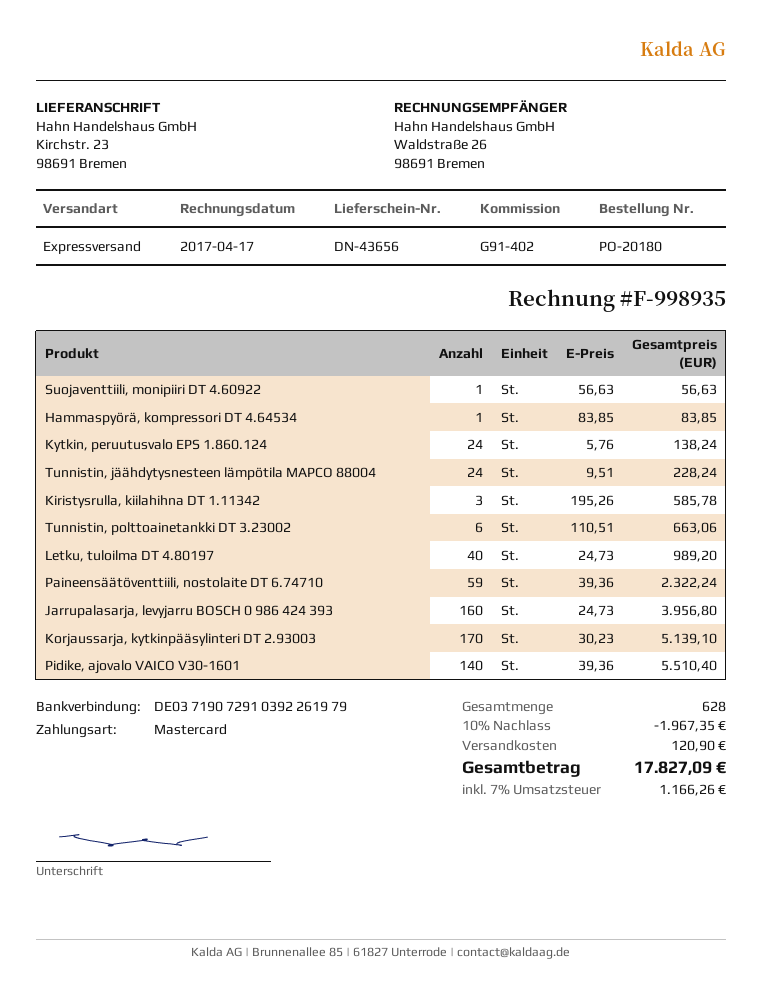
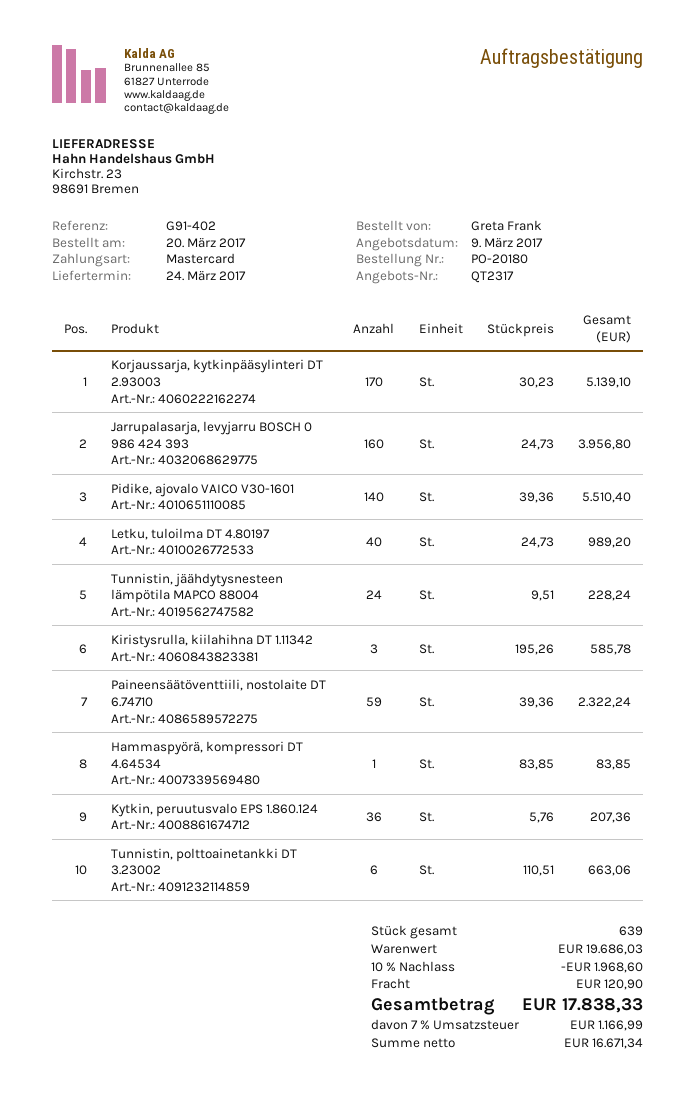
Suojaventtiili, monipiiri DT 4.60922: 1 x 56.63 = 56.63 -> none
Kytkin, peruutusvalo EPS 1.860.124: 24 x 5.76 = 138.24 -> 36 x 5.76 = 207.36
total quantity: 628 -> 639
discount: 10% = 1967.35 -> 10% = 1968.60
tax: 7% = 1166.26 -> 7% = 1166.99
total: 17827.09 -> 17838.33

